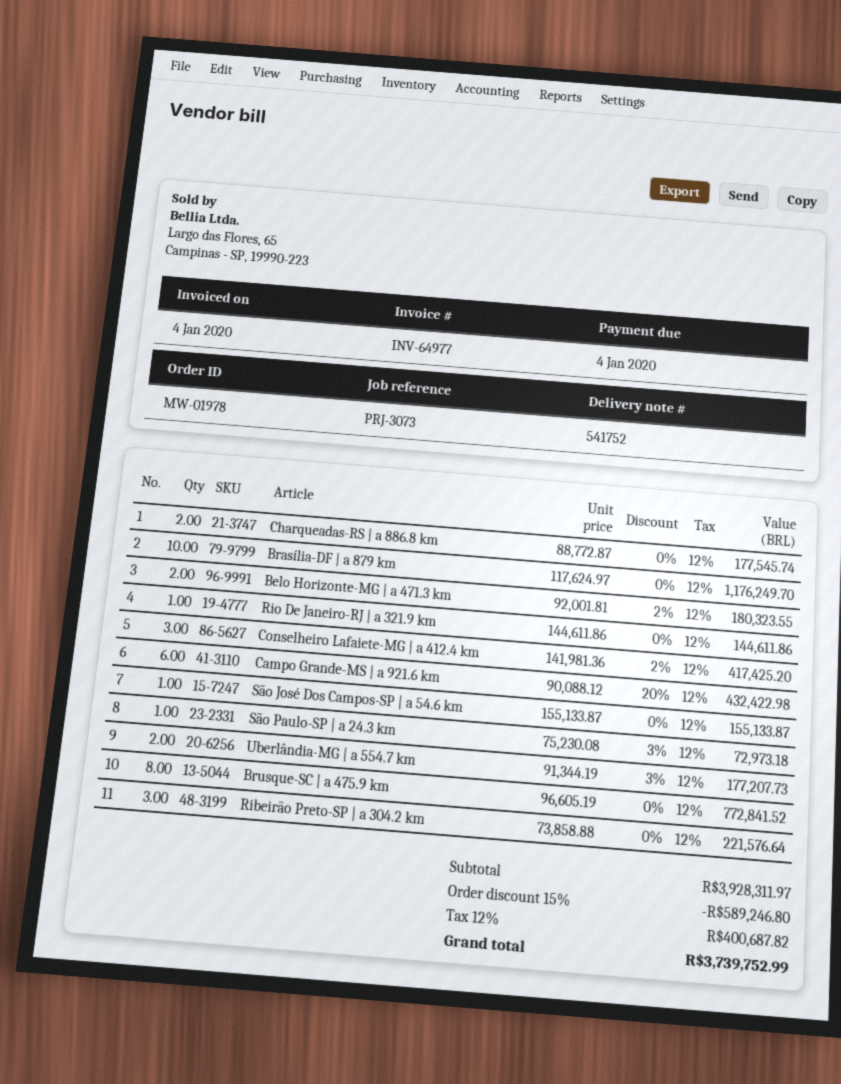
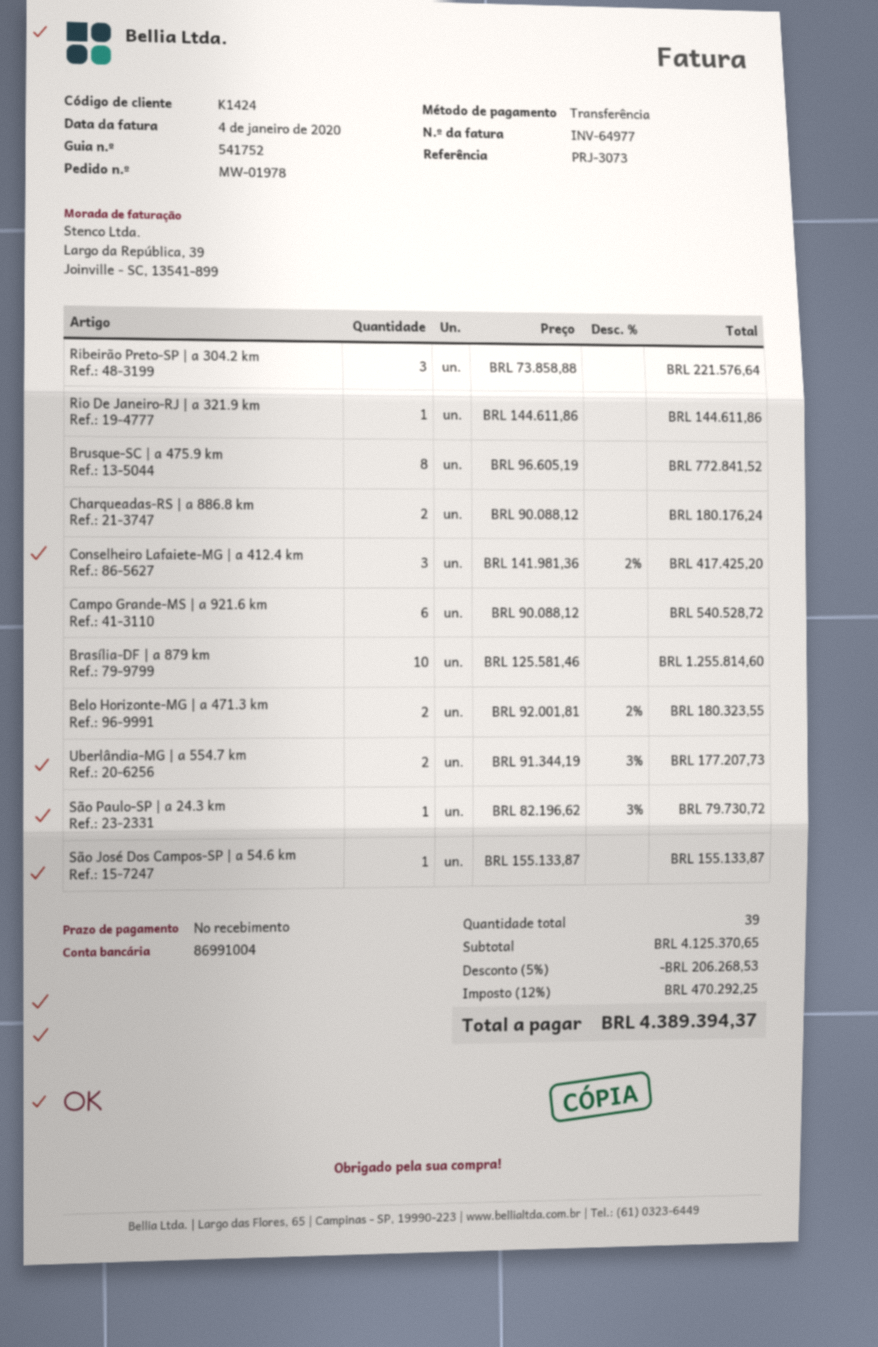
Charqueadas-RS | a 886.8 km: 2 x 88772.87 = 177545.74 -> 2 x 90088.12 = 180176.24
Brasília-DF | a 879 km: 10 x 117624.97 = 1176249.70 -> 10 x 125581.46 = 1255814.60
Campo Grande-MS | a 921.6 km: 6 x 90088.12 - 20% = 432422.98 -> 6 x 90088.12 = 540528.72
São Paulo-SP | a 24.3 km: 1 x 75230.08 - 3% = 72973.18 -> 1 x 82196.62 - 3% = 79730.72
subtotal: 3928311.97 -> 4125370.65
discount: 15% = 589246.80 -> 5% = 206268.53
tax: 12% = 400687.82 -> 12% = 470292.25
total: 3739752.99 -> 4389394.37

